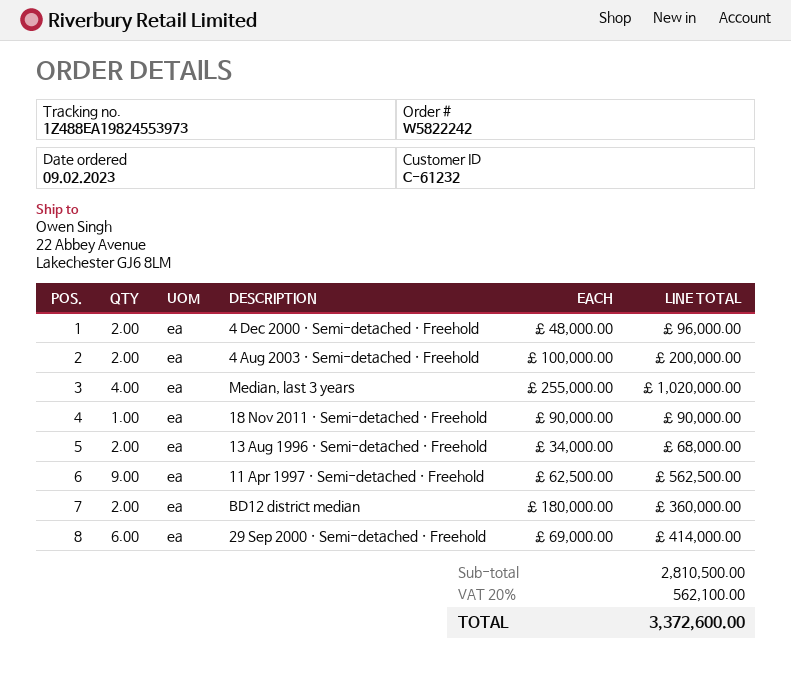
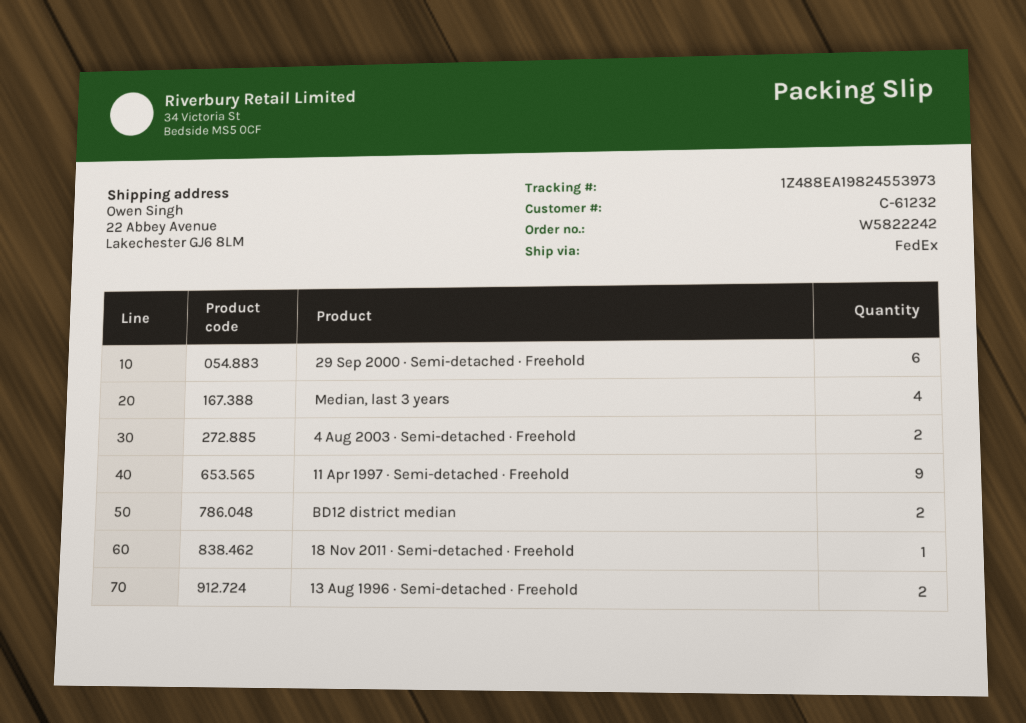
4 Dec 2000 · Semi-detached · Freehold: 2 -> none

